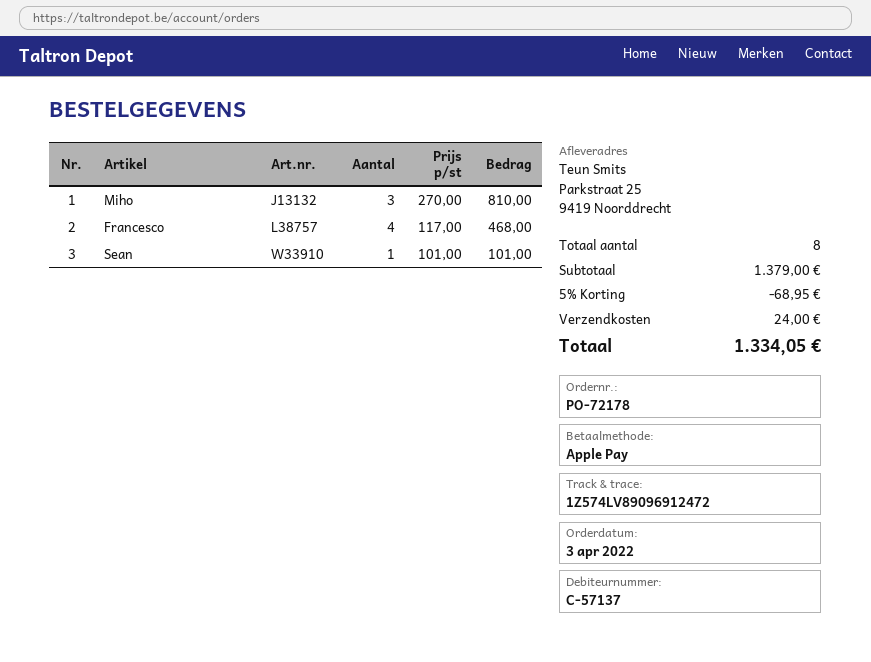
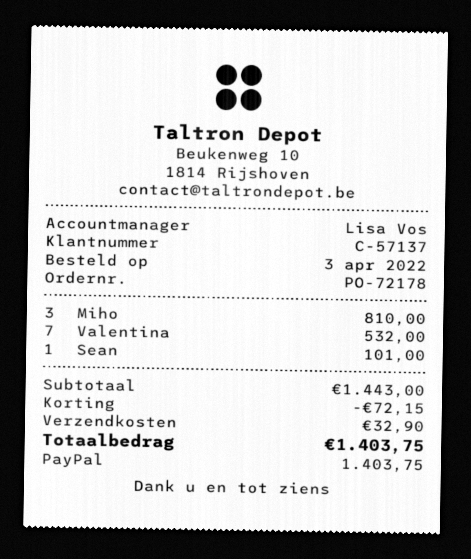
payment method: Apple Pay -> PayPal
Francesco: 4 for 468.00 -> none
Valentina: none -> 7 for 532.00
subtotal: 1379.00 -> 1443.00
discount: 68.95 -> 72.15
shipping: 24.00 -> 32.90
total: 1334.05 -> 1403.75

